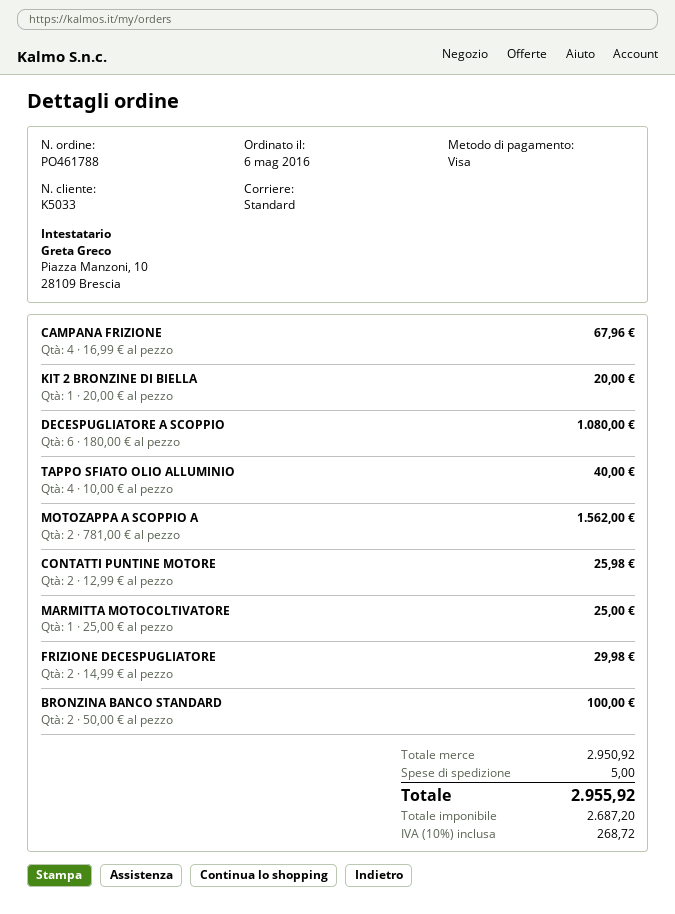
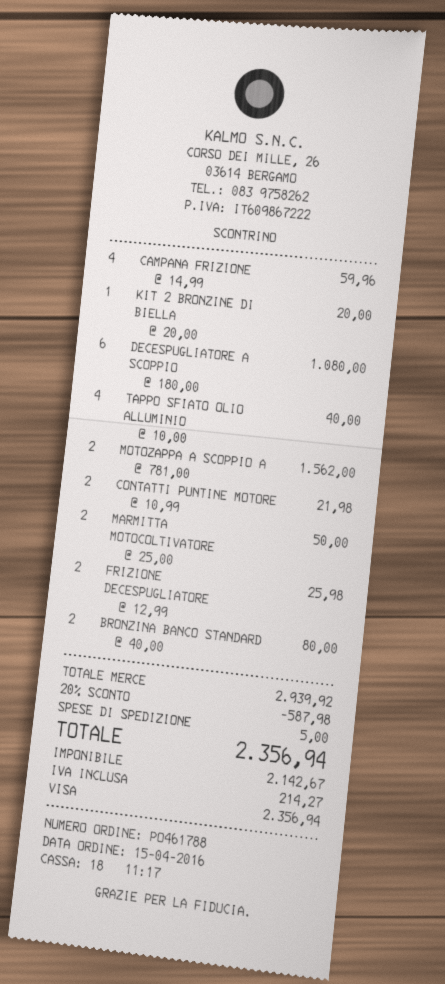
order date: 2016-05-06 -> 2016-04-15
CAMPANA FRIZIONE: 4 x 16.99 = 67.96 -> 4 x 14.99 = 59.96
CONTATTI PUNTINE MOTORE: 2 x 12.99 = 25.98 -> 2 x 10.99 = 21.98
MARMITTA MOTOCOLTIVATORE: 1 x 25.00 = 25.00 -> 2 x 25.00 = 50.00
FRIZIONE DECESPUGLIATORE: 2 x 14.99 = 29.98 -> 2 x 12.99 = 25.98
BRONZINA BANCO STANDARD: 2 x 50.00 = 100.00 -> 2 x 40.00 = 80.00
subtotal: 2950.92 -> 2939.92
discount: none -> 20% = 587.98
net: 2687.20 -> 2142.67
tax: 268.72 -> 214.27
total: 2955.92 -> 2356.94

